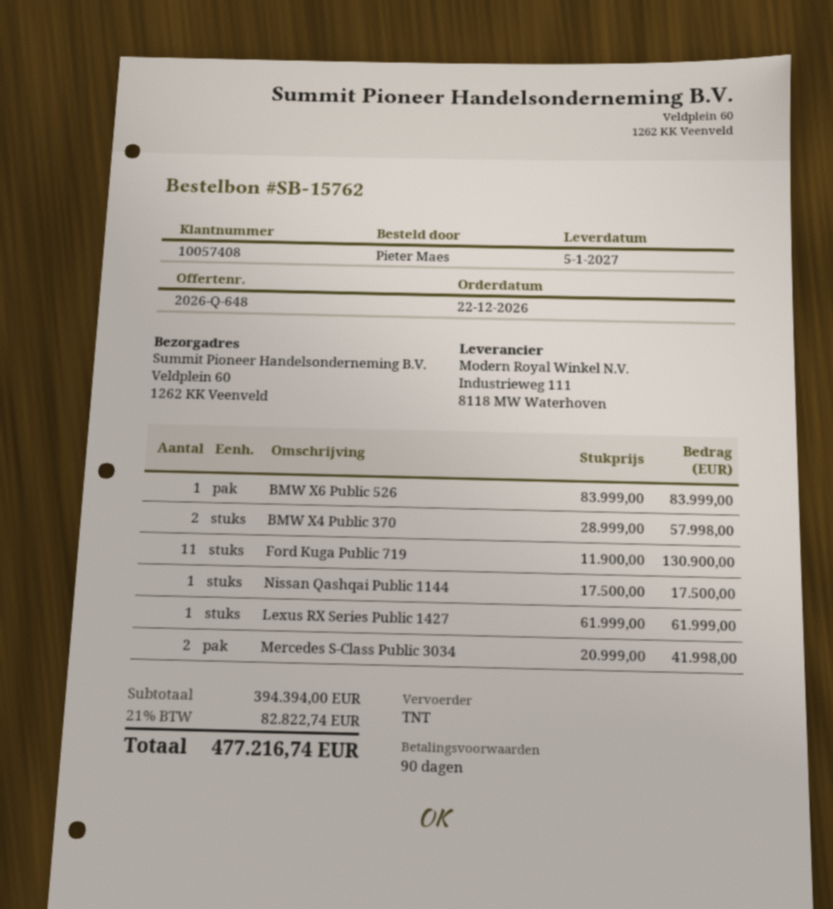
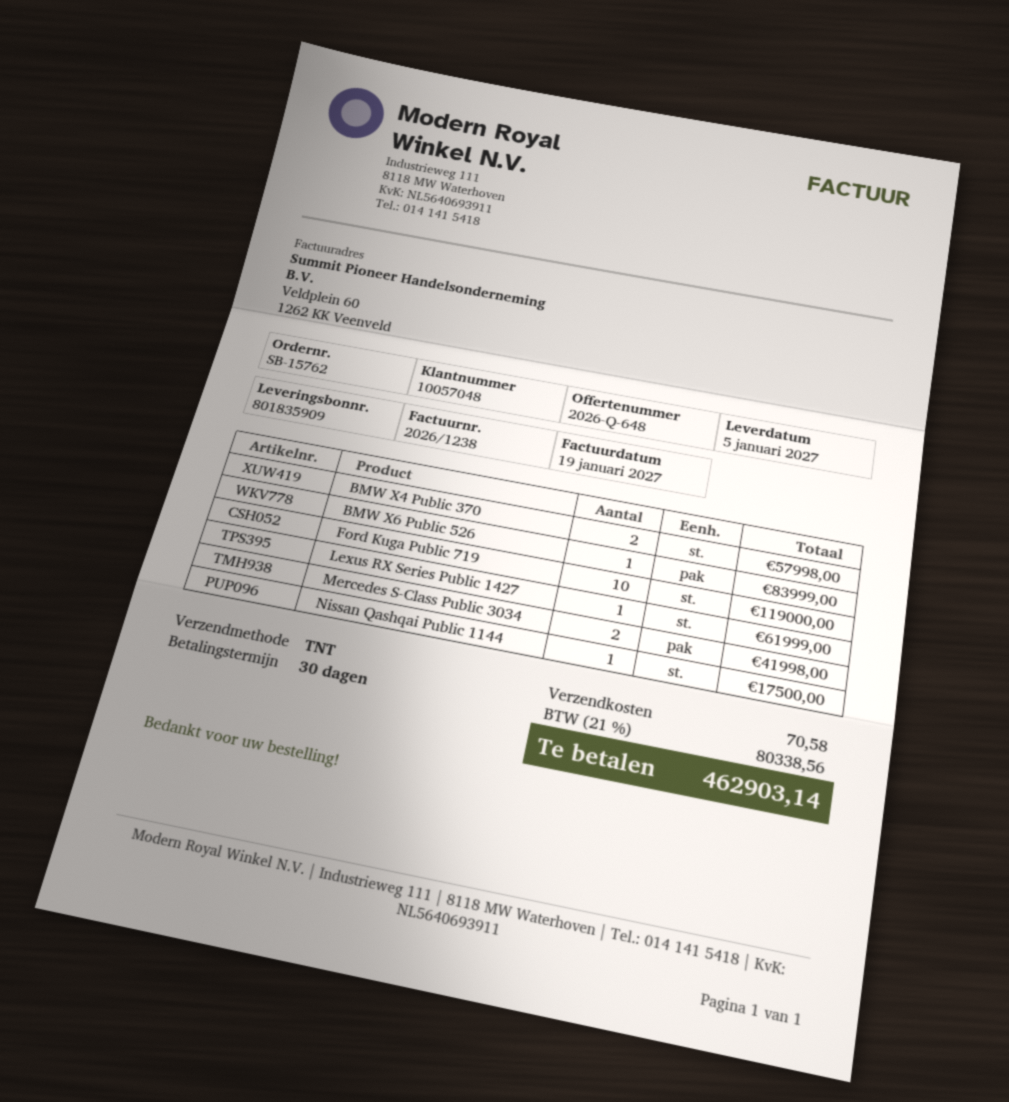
payment terms: 90 days -> 30 days
customer number: 10057408 -> 10057048
Ford Kuga Public 719: 11 for 130900.00 -> 10 for 119000.00
shipping: none -> 70.58
tax: 21% = 82822.74 -> 21% = 80338.56
total: 477216.74 -> 462903.14

